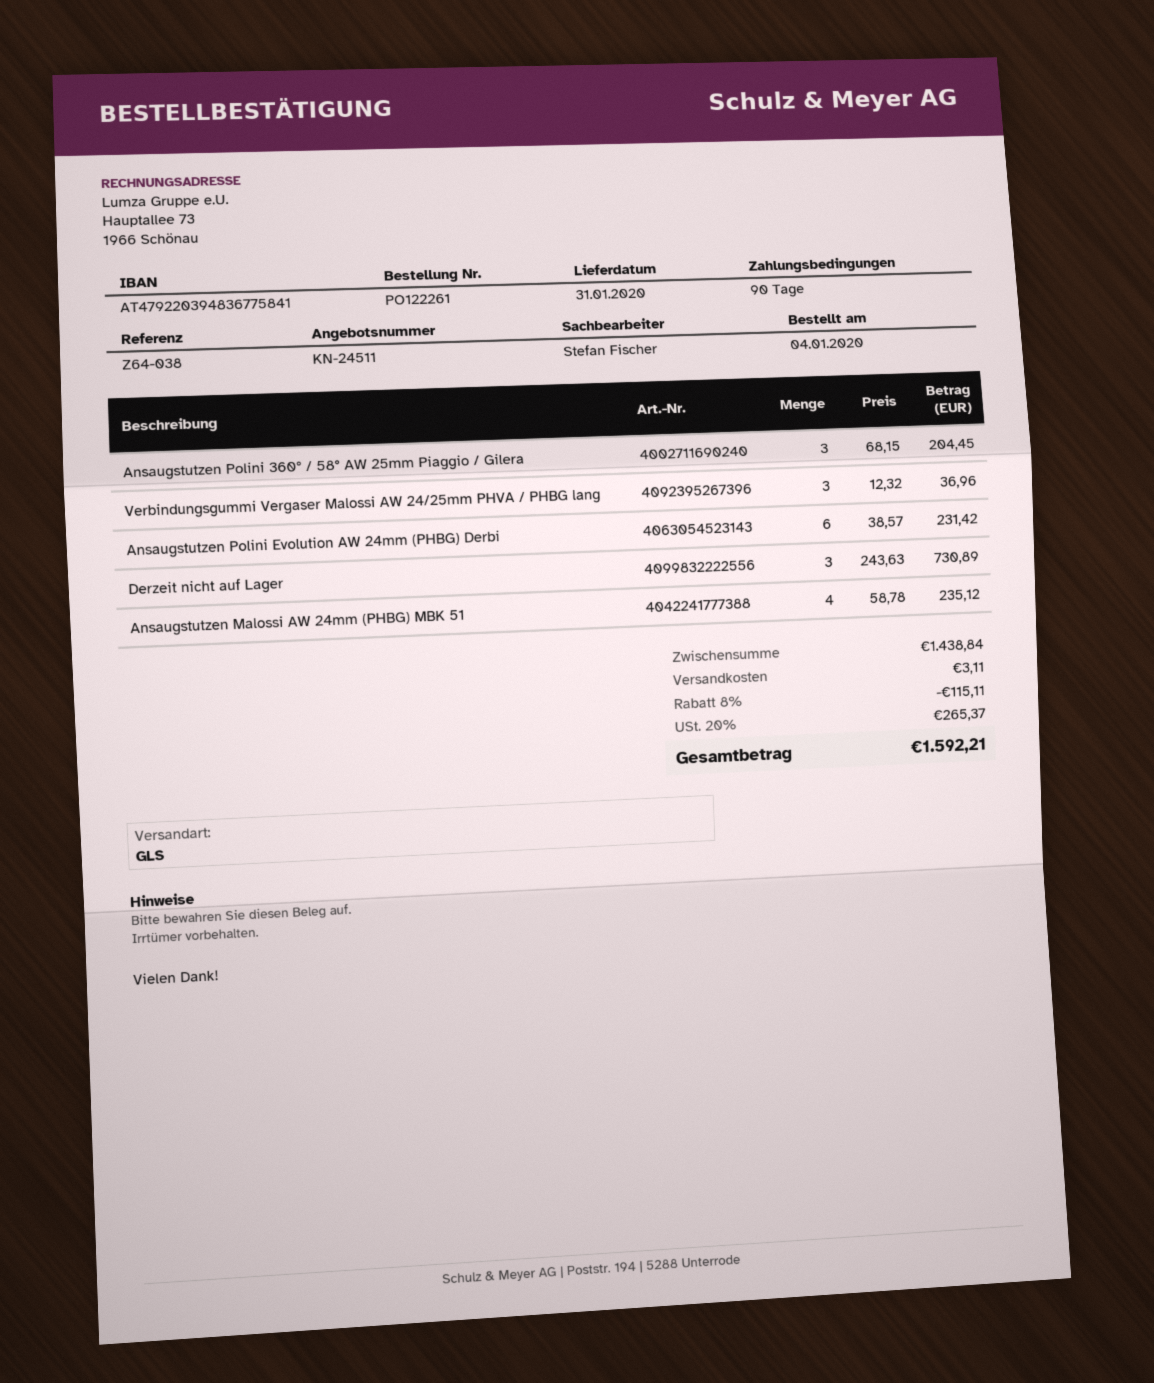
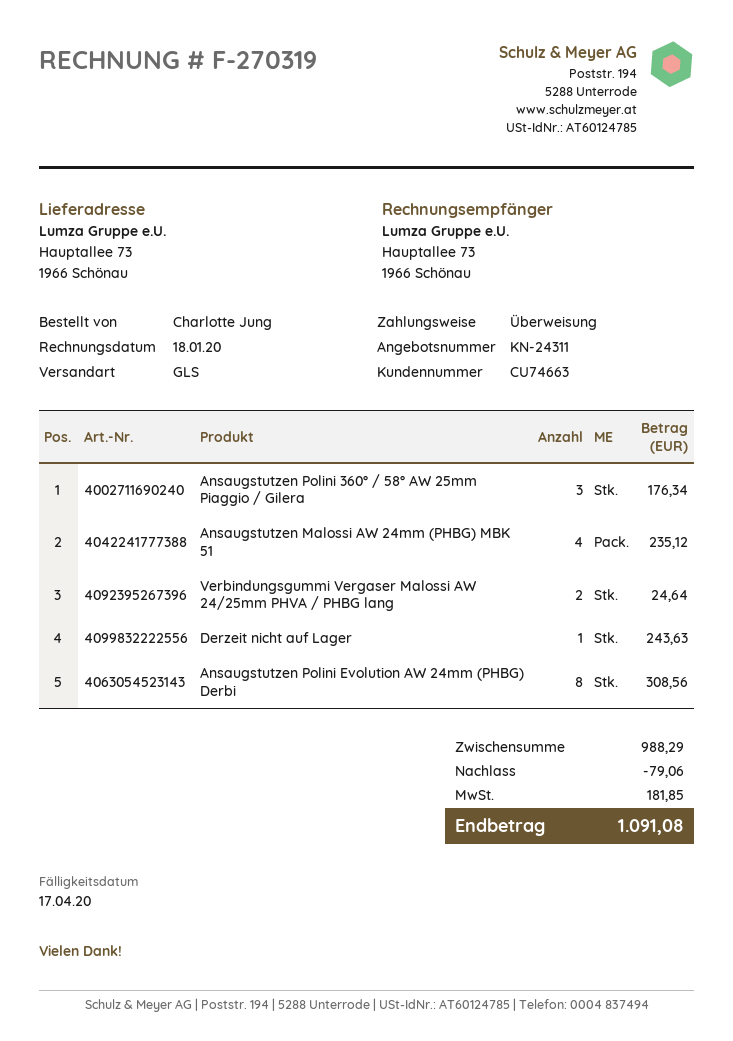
quote number: KN-24511 -> KN-24311
Ansaugstutzen Polini 360° / 58° AW 25mm Piaggio / Gilera: 3 for 204.45 -> 3 for 176.34
Verbindungsgummi Vergaser Malossi AW 24/25mm PHVA / PHBG lang: 3 for 36.96 -> 2 for 24.64
Ansaugstutzen Polini Evolution AW 24mm (PHBG) Derbi: 6 for 231.42 -> 8 for 308.56
Derzeit nicht auf Lager: 3 for 730.89 -> 1 for 243.63
subtotal: 1438.84 -> 988.29
discount: 115.11 -> 79.06
shipping: 3.11 -> none
tax: 265.37 -> 181.85
total: 1592.21 -> 1091.08

